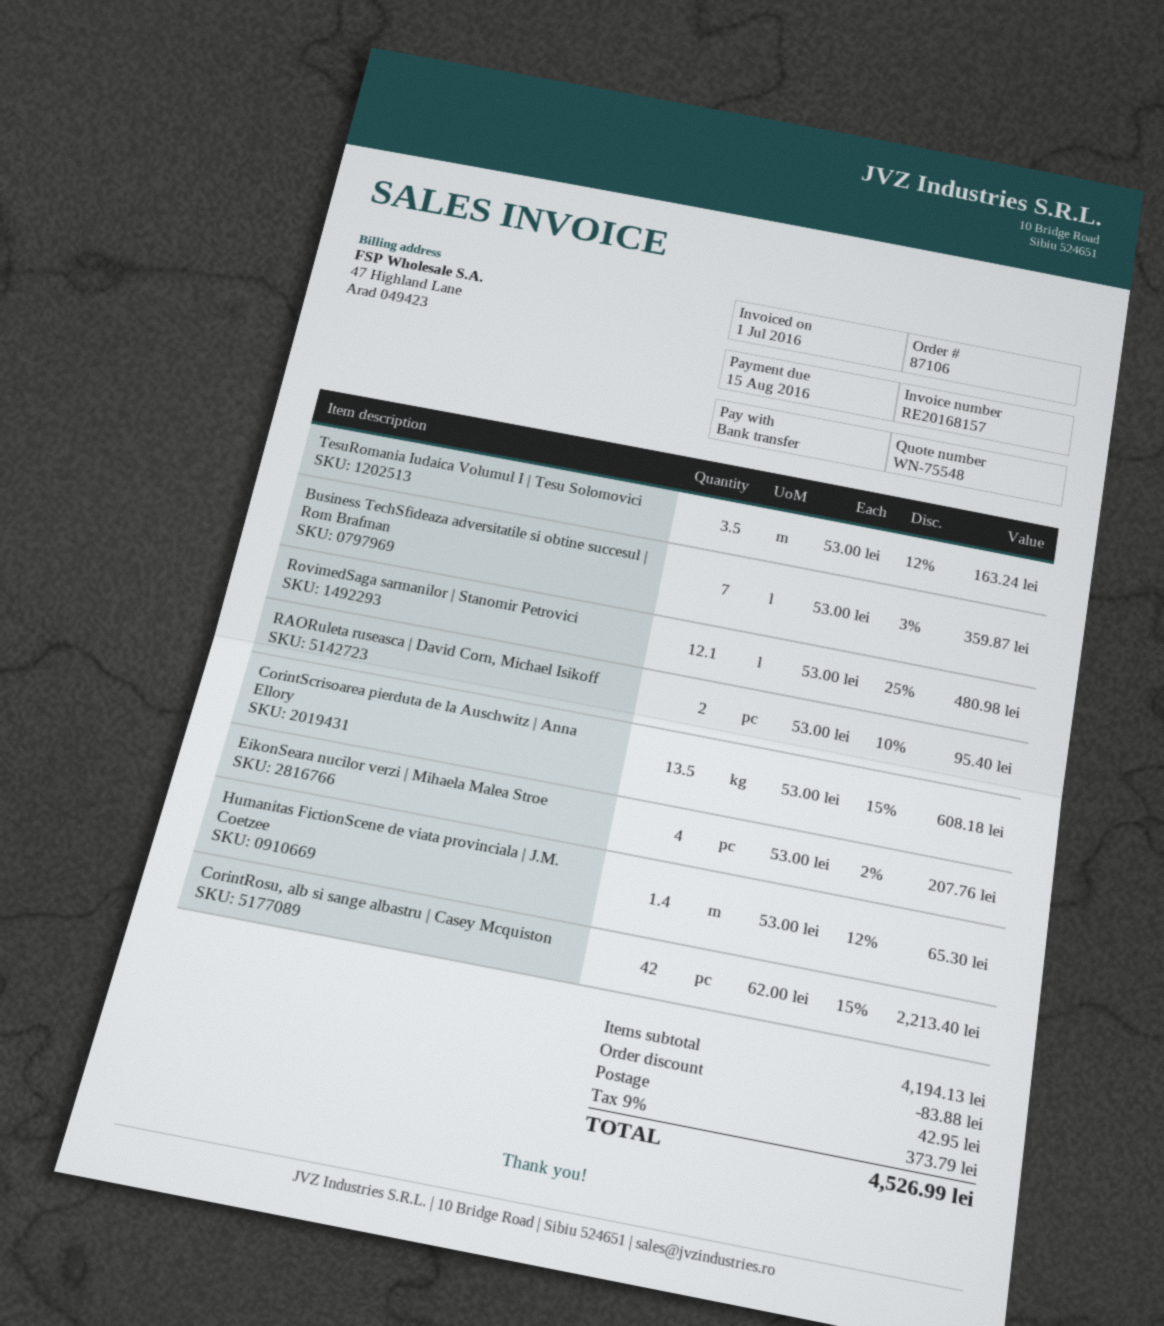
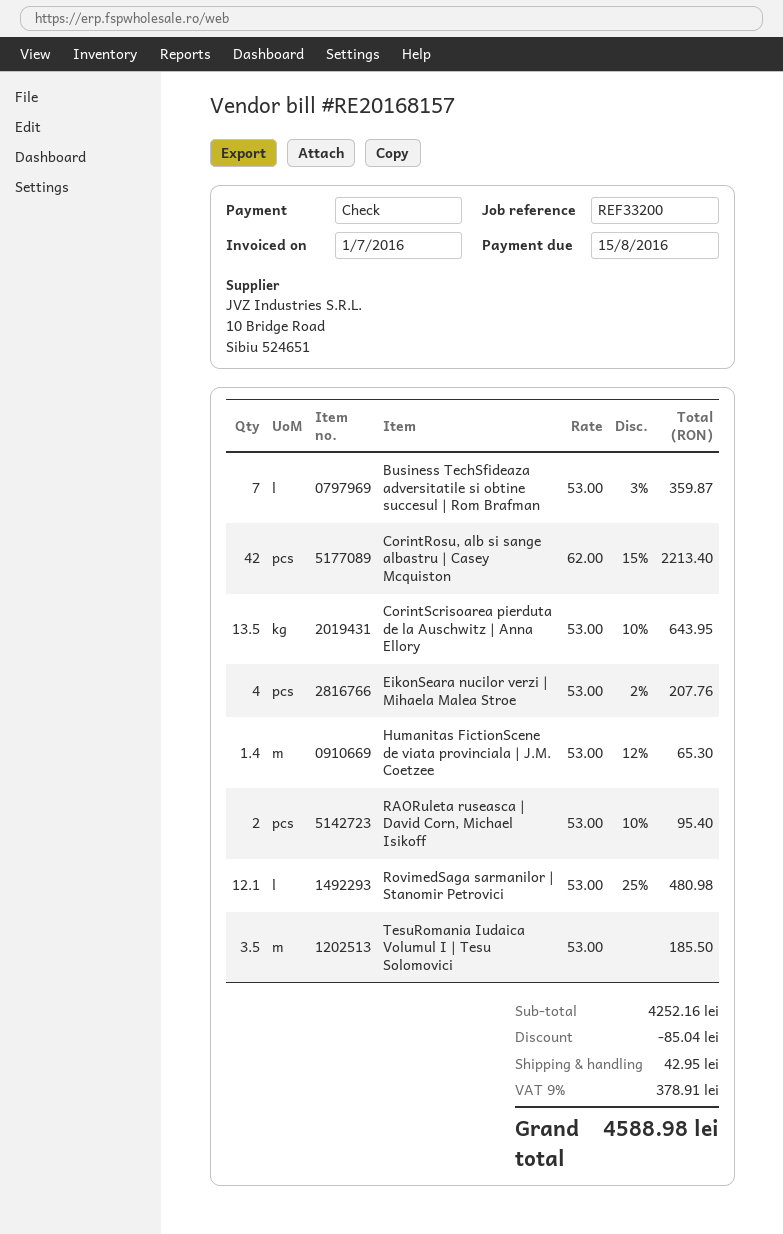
payment method: bank transfer -> cheque
TesuRomania Iudaica Volumul I | Tesu Solomovici: 3.5 x 53.00 - 12% = 163.24 -> 3.5 x 53.00 = 185.50
CorintScrisoarea pierduta de la Auschwitz | Anna Ellory: 13.5 x 53.00 - 15% = 608.18 -> 13.5 x 53.00 - 10% = 643.95
subtotal: 4194.13 -> 4252.16
discount: 83.88 -> 85.04
tax: 9% = 373.79 -> 9% = 378.91
total: 4526.99 -> 4588.98

